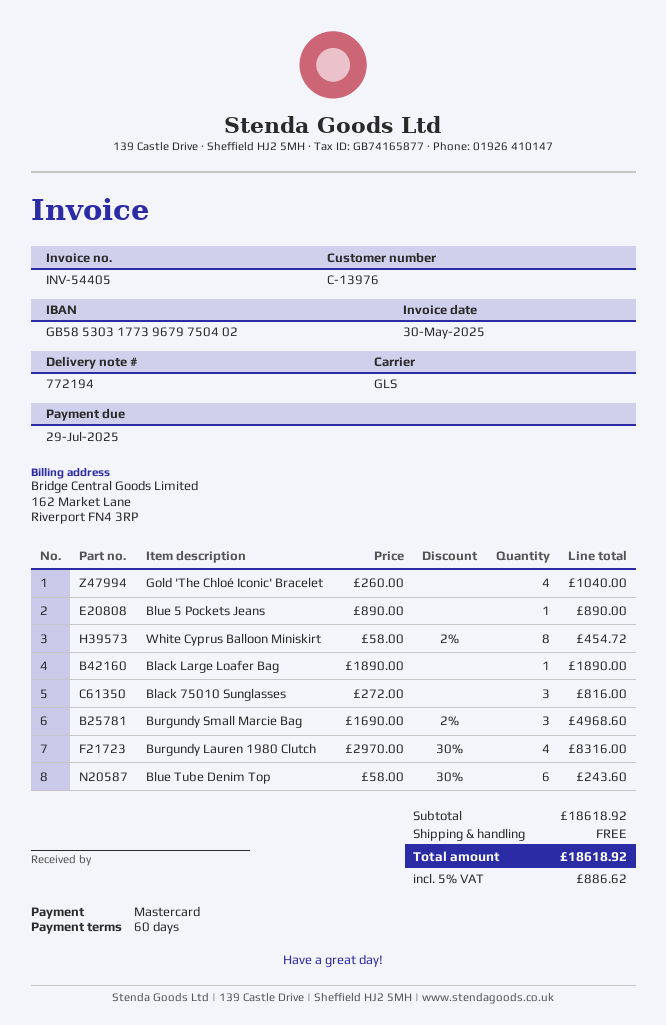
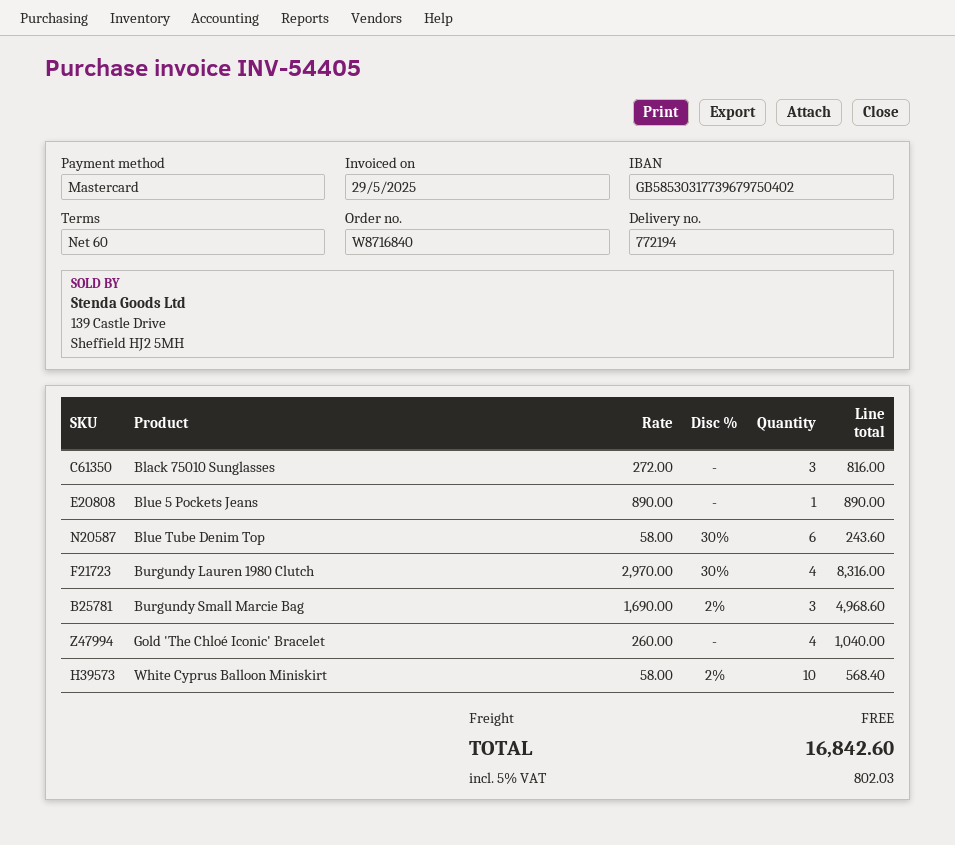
invoice date: 2025-05-30 -> 2025-05-29
White Cyprus Balloon Miniskirt: 8 x 58.00 - 2% = 454.72 -> 10 x 58.00 - 2% = 568.40
Black Large Loafer Bag: 1 x 1890.00 = 1890.00 -> none
tax: 5% = 886.62 -> 5% = 802.03
total: 18618.92 -> 16842.60

